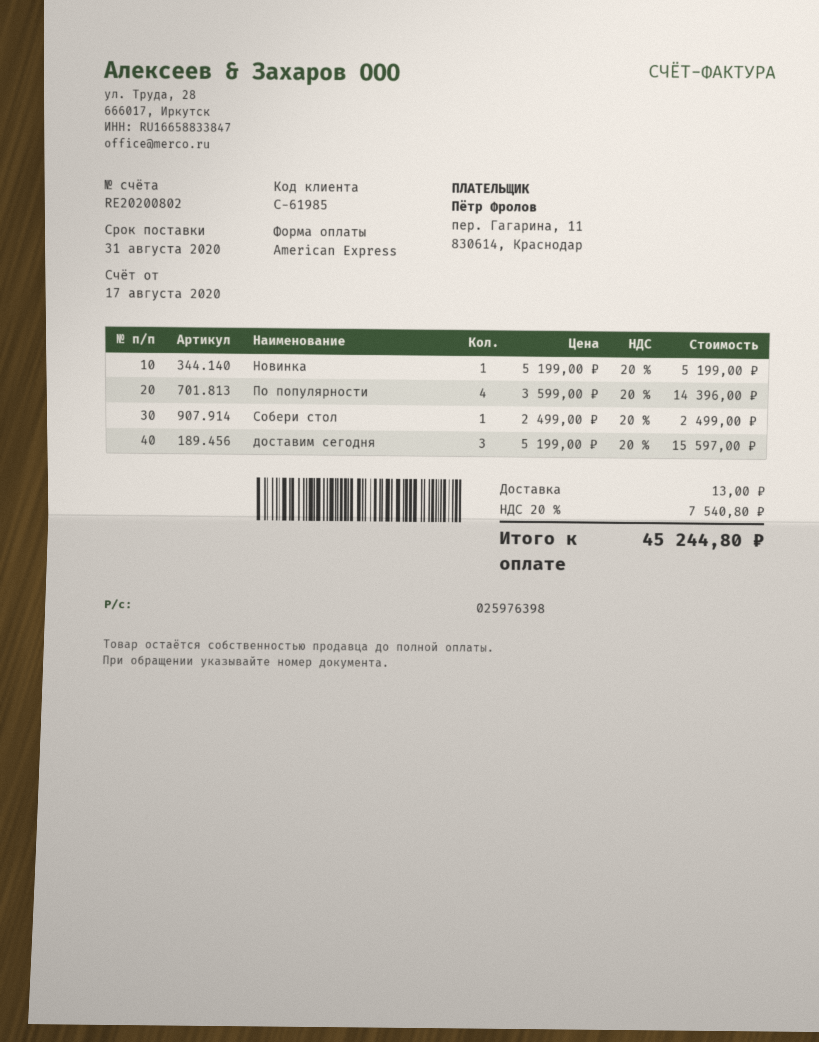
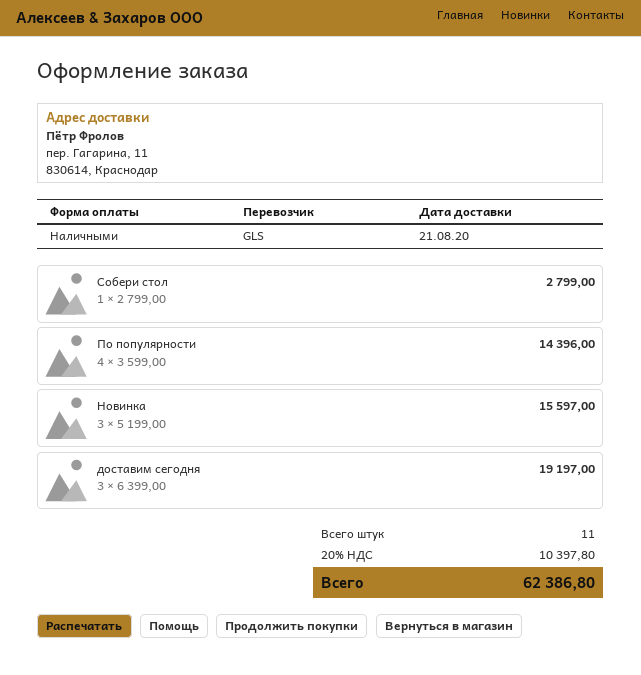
delivery date: 2020-08-31 -> 2020-08-21
payment method: American Express -> cash
Новинка: 1 x 5199.00 = 5199.00 -> 3 x 5199.00 = 15597.00
Собери стол: 1 x 2499.00 = 2499.00 -> 1 x 2799.00 = 2799.00
доставим сегодня: 3 x 5199.00 = 15597.00 -> 3 x 6399.00 = 19197.00
shipping: 13.00 -> none
tax: 20% = 7540.80 -> 20% = 10397.80
total: 45244.80 -> 62386.80

